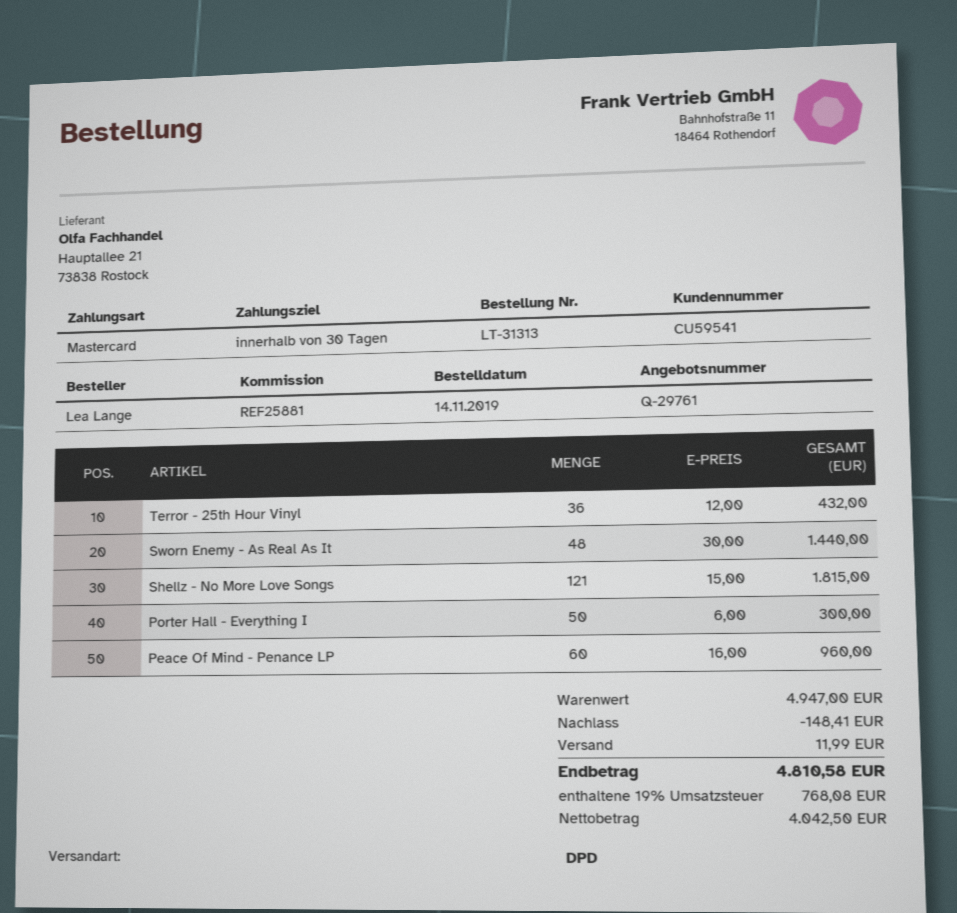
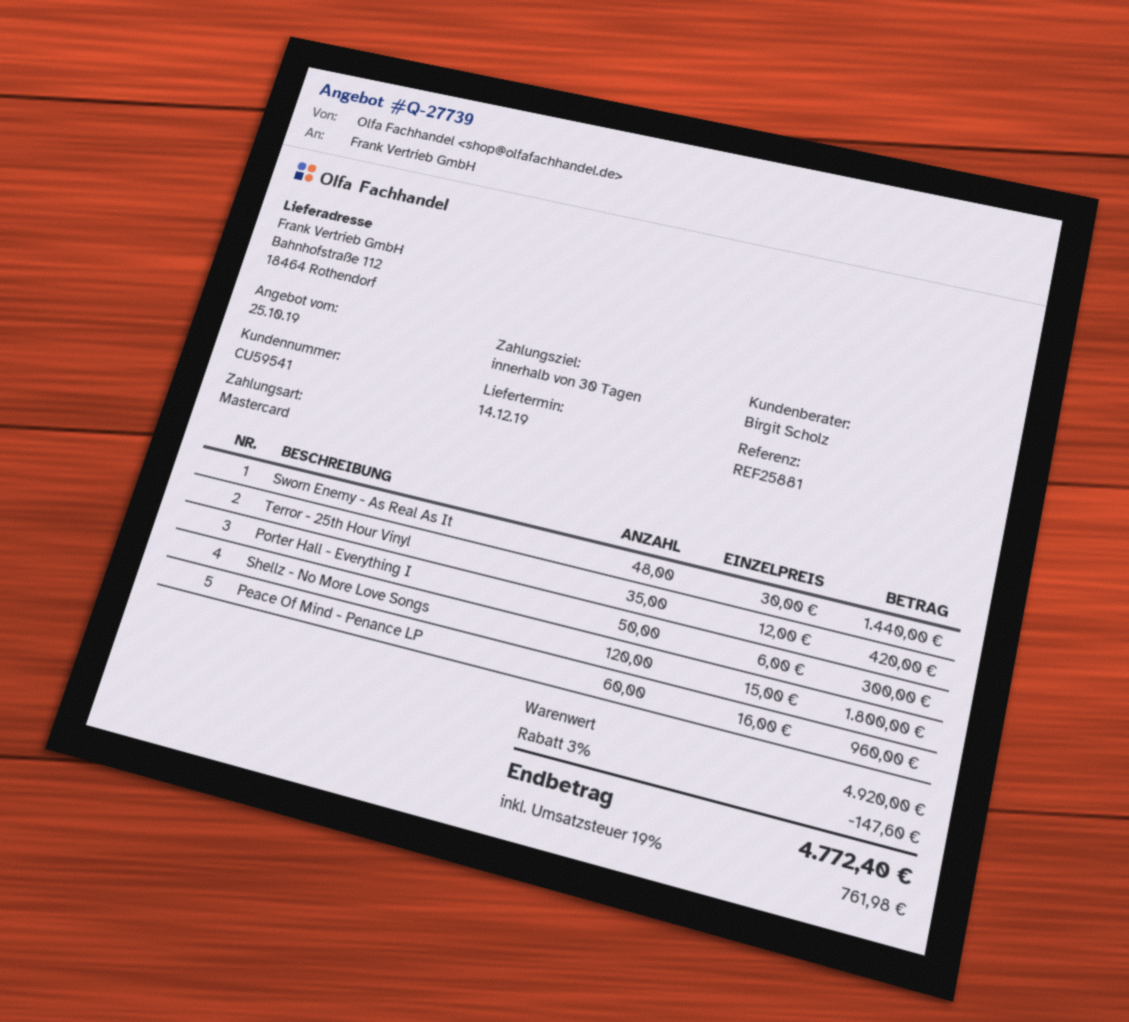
quote number: Q-29761 -> Q-27739
Terror - 25th Hour Vinyl: 36 x 12.00 = 432.00 -> 35 x 12.00 = 420.00
Shellz - No More Love Songs: 121 x 15.00 = 1815.00 -> 120 x 15.00 = 1800.00
subtotal: 4947.00 -> 4920.00
discount: 148.41 -> 147.60
shipping: 11.99 -> none
tax: 19% = 768.08 -> 19% = 761.98
total: 4810.58 -> 4772.40

